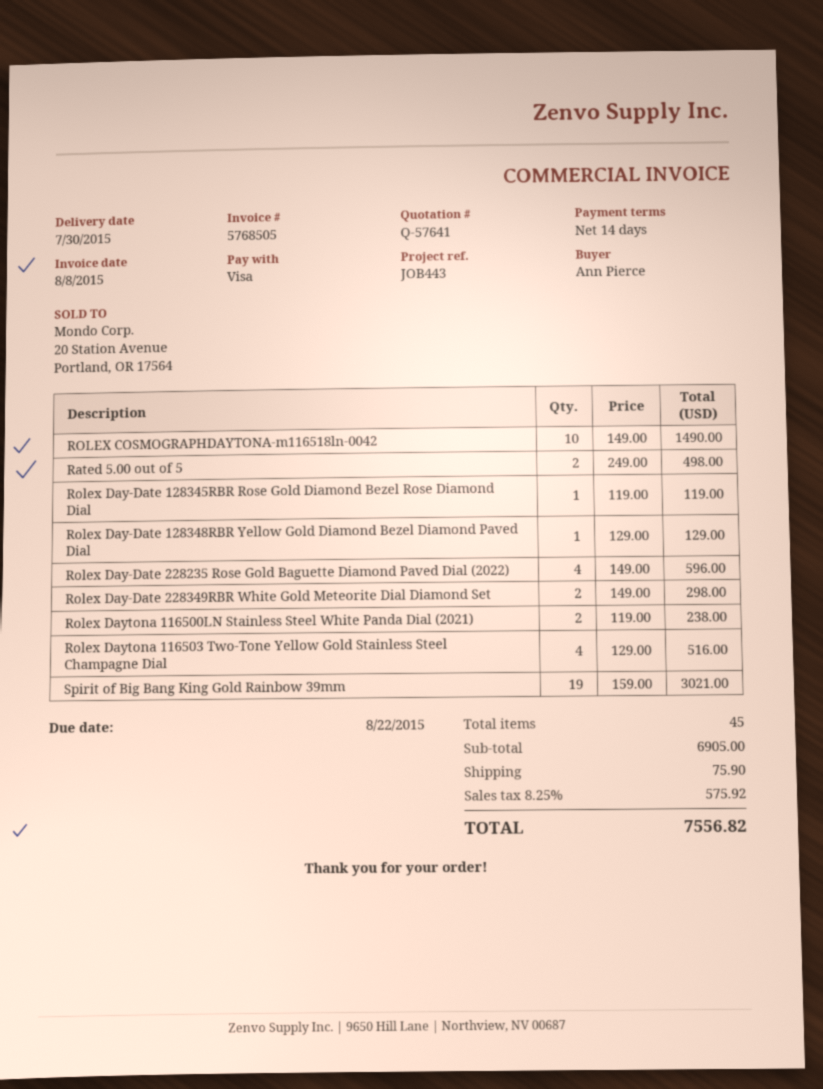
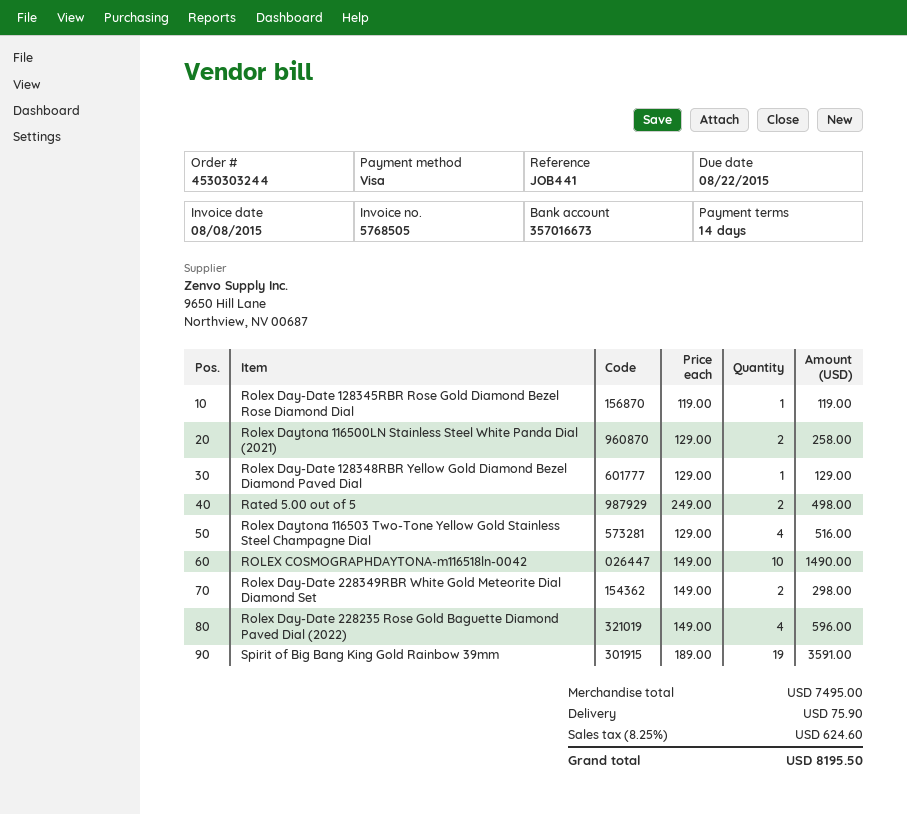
reference: JOB443 -> JOB441
Rolex Daytona 116500LN Stainless Steel White Panda Dial (2021): 2 x 119.00 = 238.00 -> 2 x 129.00 = 258.00
Spirit of Big Bang King Gold Rainbow 39mm: 19 x 159.00 = 3021.00 -> 19 x 189.00 = 3591.00
subtotal: 6905.00 -> 7495.00
tax: 8.25% = 575.92 -> 8.25% = 624.60
total: 7556.82 -> 8195.50

